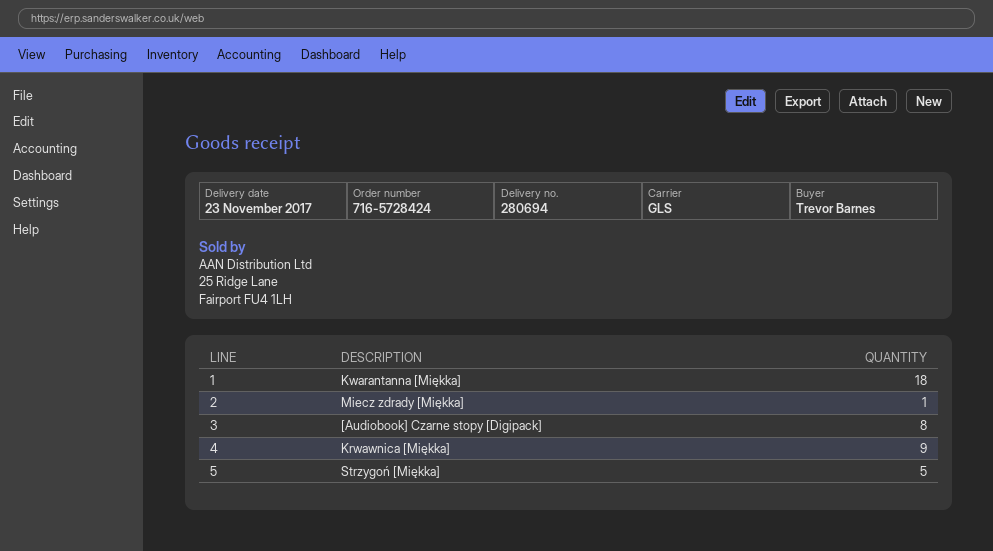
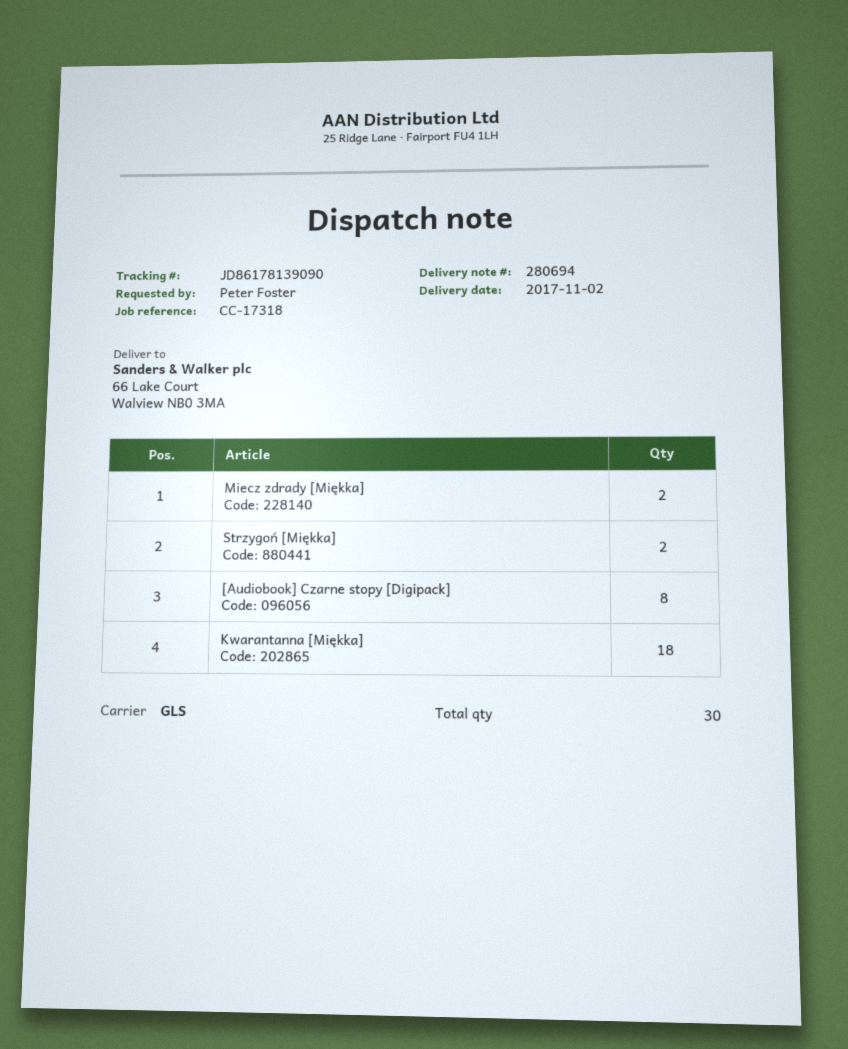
delivery date: 2017-11-23 -> 2017-11-02
ordered by: Trevor Barnes -> Peter Foster
Miecz zdrady [Miękka]: 1 -> 2
Krwawnica [Miękka]: 9 -> none
Strzygoń [Miękka]: 5 -> 2

